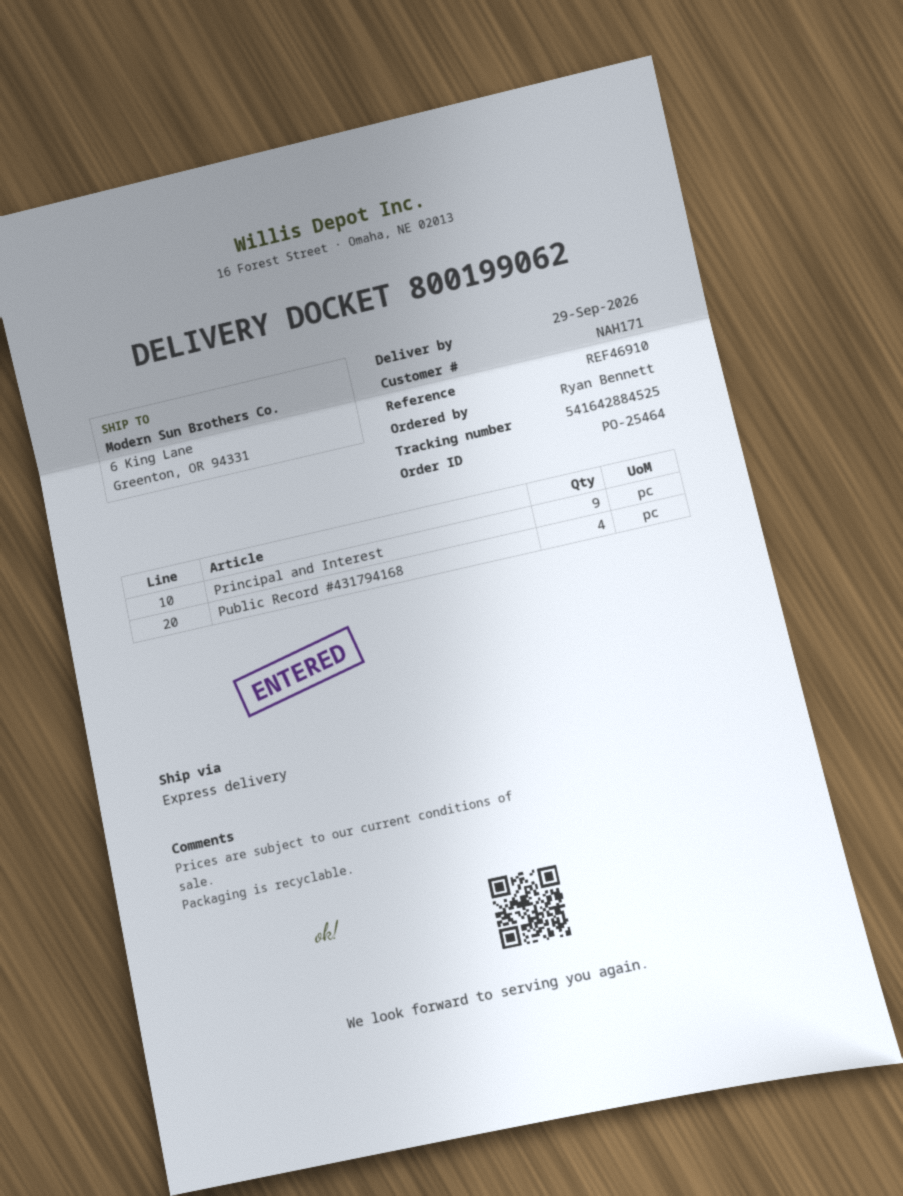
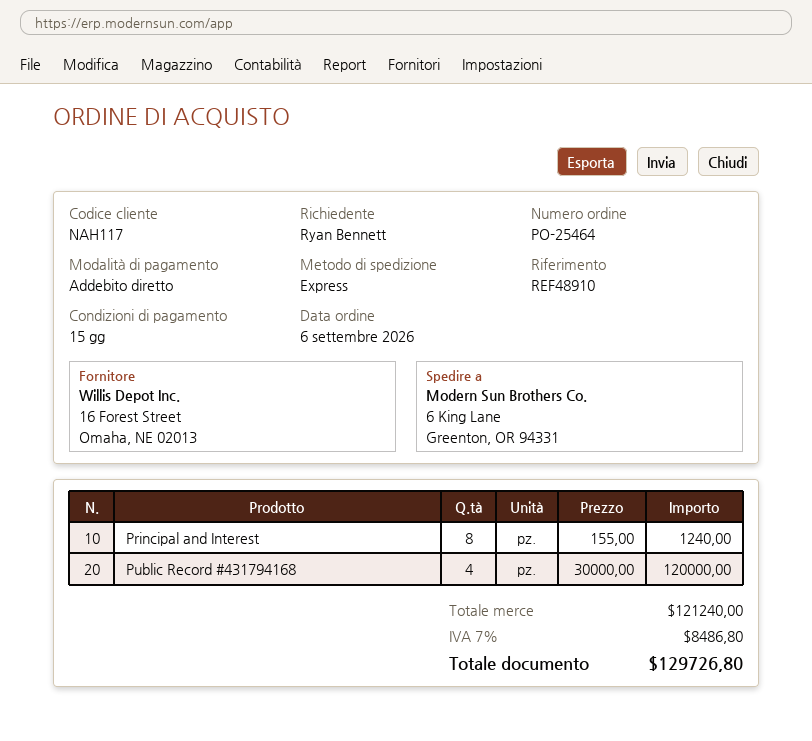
customer number: NAH171 -> NAH117
reference: REF46910 -> REF48910
Principal and Interest: 9 -> 8

